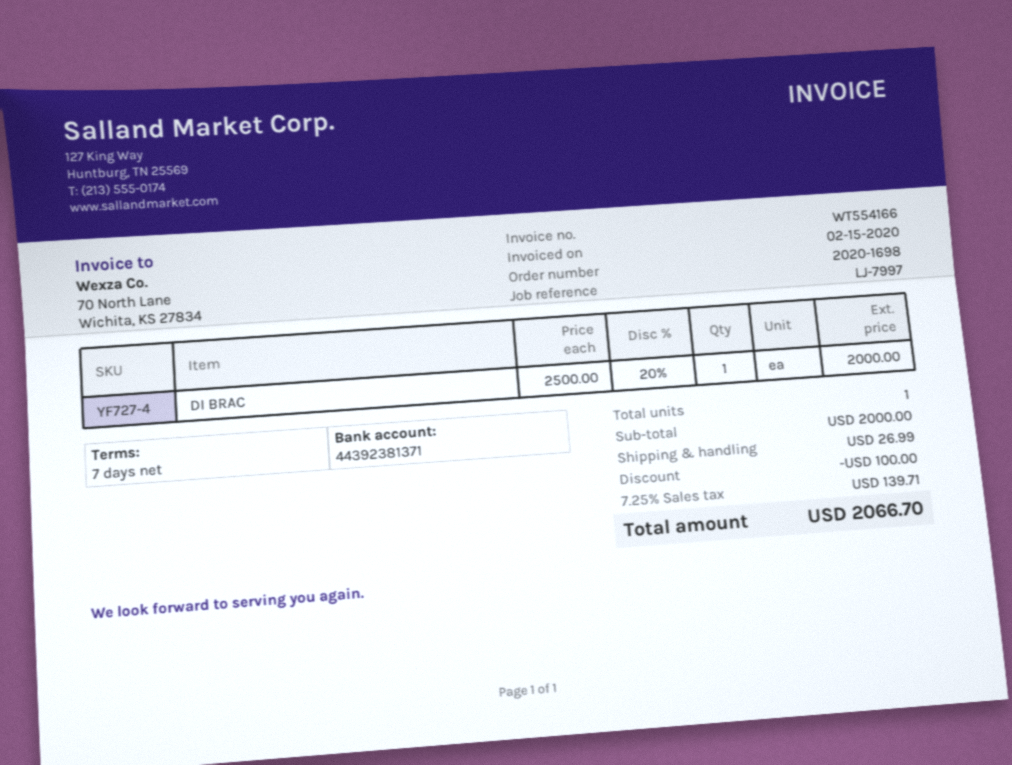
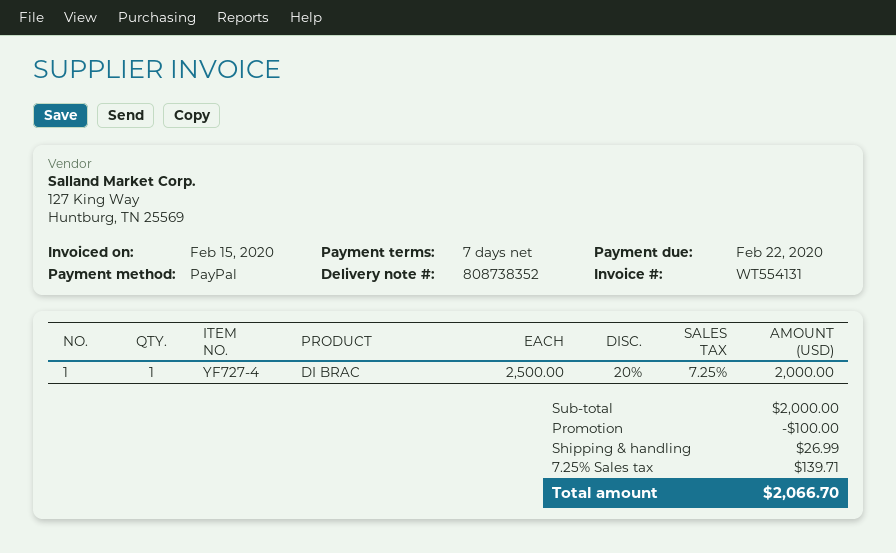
invoice number: WT554166 -> WT554131

